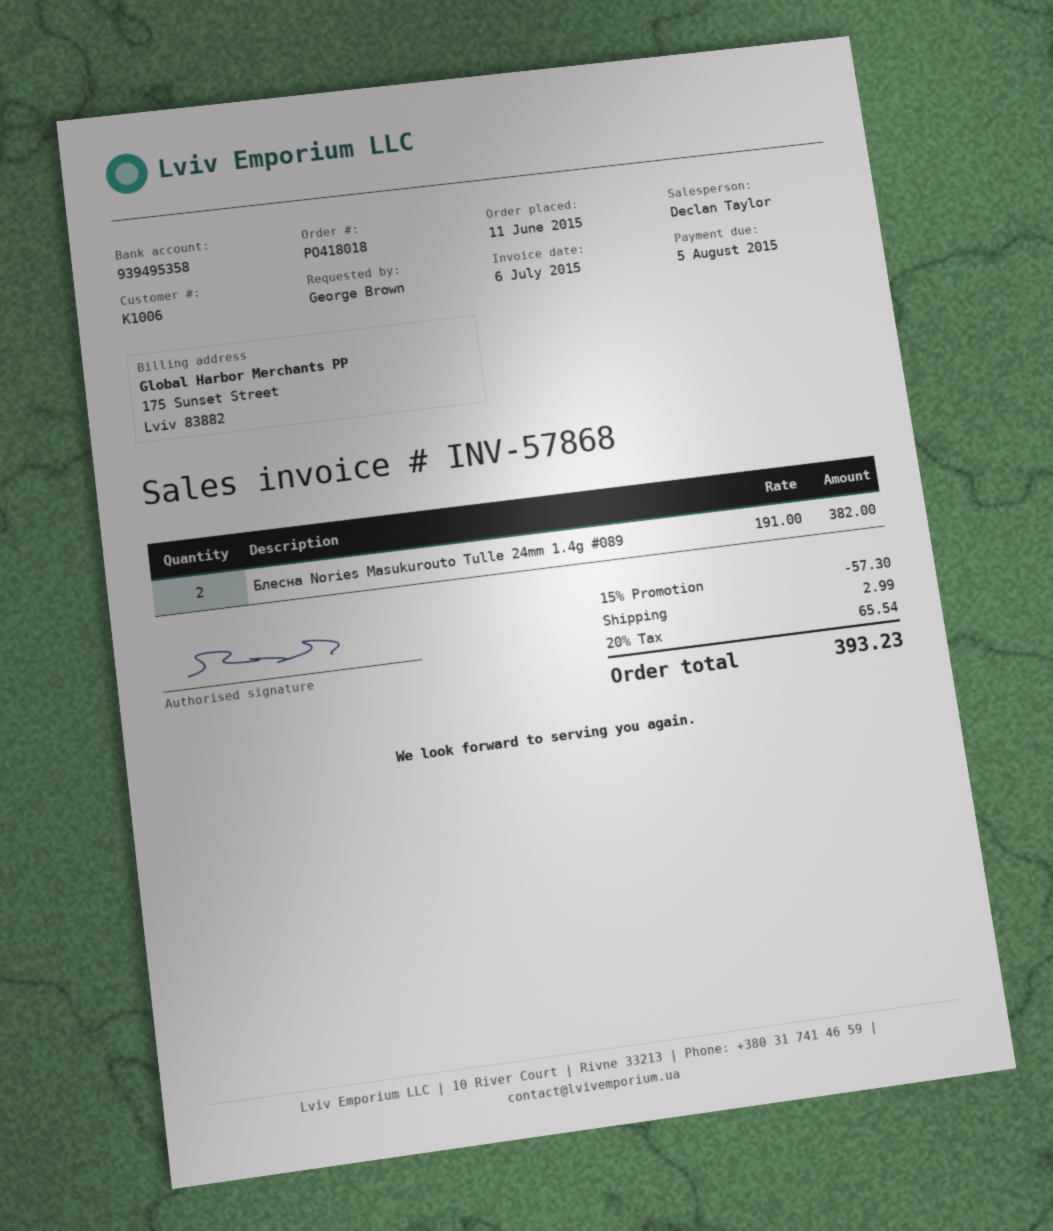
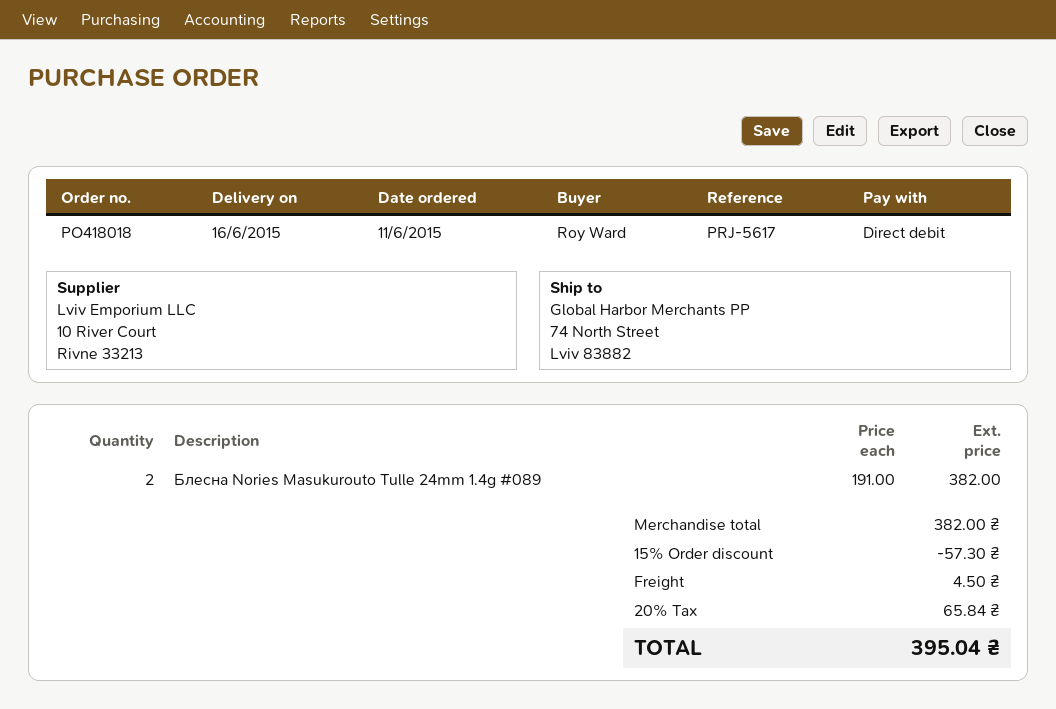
ordered by: George Brown -> Roy Ward
shipping: 2.99 -> 4.50
tax: 20% = 65.54 -> 20% = 65.84
total: 393.23 -> 395.04

